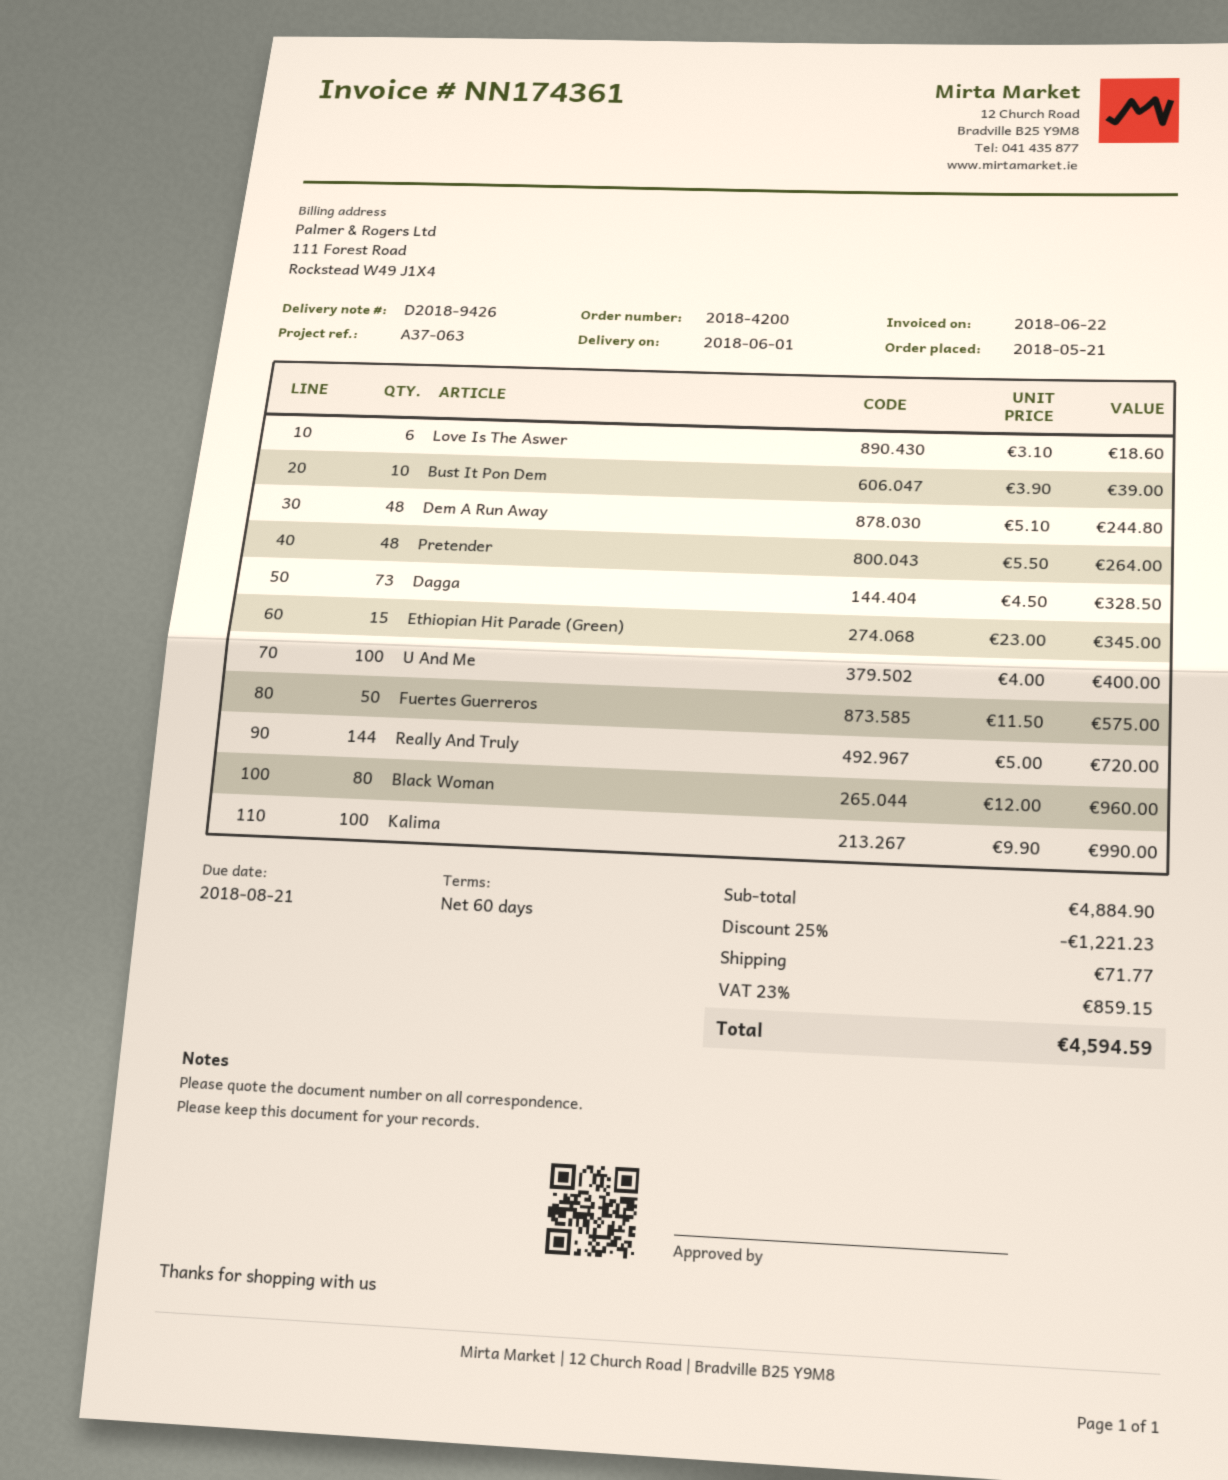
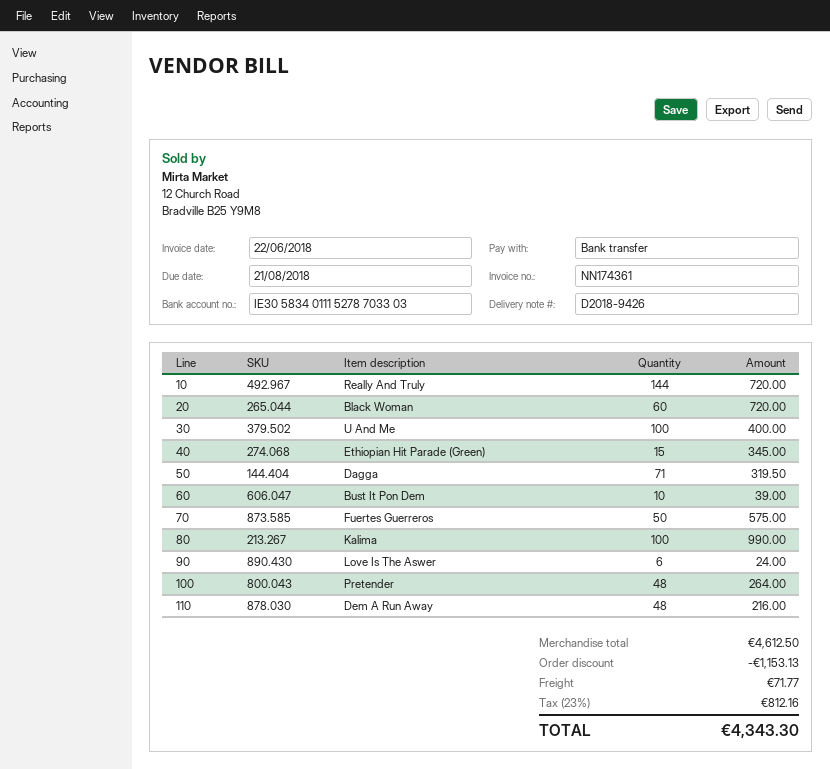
Love Is The Aswer: 6 for 18.60 -> 6 for 24.00
Dem A Run Away: 48 for 244.80 -> 48 for 216.00
Dagga: 73 for 328.50 -> 71 for 319.50
Black Woman: 80 for 960.00 -> 60 for 720.00
subtotal: 4884.90 -> 4612.50
discount: 1221.23 -> 1153.13
tax: 23% = 859.15 -> 23% = 812.16
total: 4594.59 -> 4343.30

